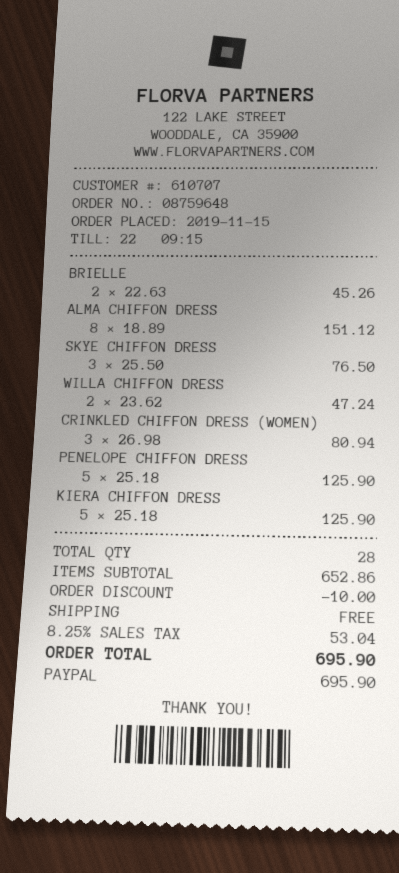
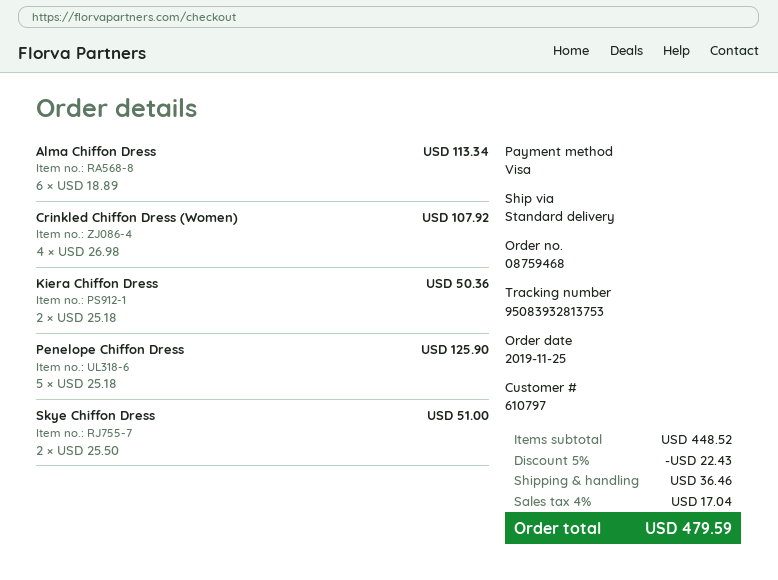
order number: 08759648 -> 08759468
order date: 2019-11-15 -> 2019-11-25
customer number: 610707 -> 610797
payment method: PayPal -> Visa
BRIELLE: 2 x 22.63 = 45.26 -> none
ALMA CHIFFON DRESS: 8 x 18.89 = 151.12 -> 6 x 18.89 = 113.34
SKYE CHIFFON DRESS: 3 x 25.50 = 76.50 -> 2 x 25.50 = 51.00
WILLA CHIFFON DRESS: 2 x 23.62 = 47.24 -> none
CRINKLED CHIFFON DRESS (WOMEN): 3 x 26.98 = 80.94 -> 4 x 26.98 = 107.92
KIERA CHIFFON DRESS: 5 x 25.18 = 125.90 -> 2 x 25.18 = 50.36
subtotal: 652.86 -> 448.52
discount: 10.00 -> 22.43
shipping: 0.00 -> 36.46
tax: 8.25% = 53.04 -> 4% = 17.04
total: 695.90 -> 479.59

